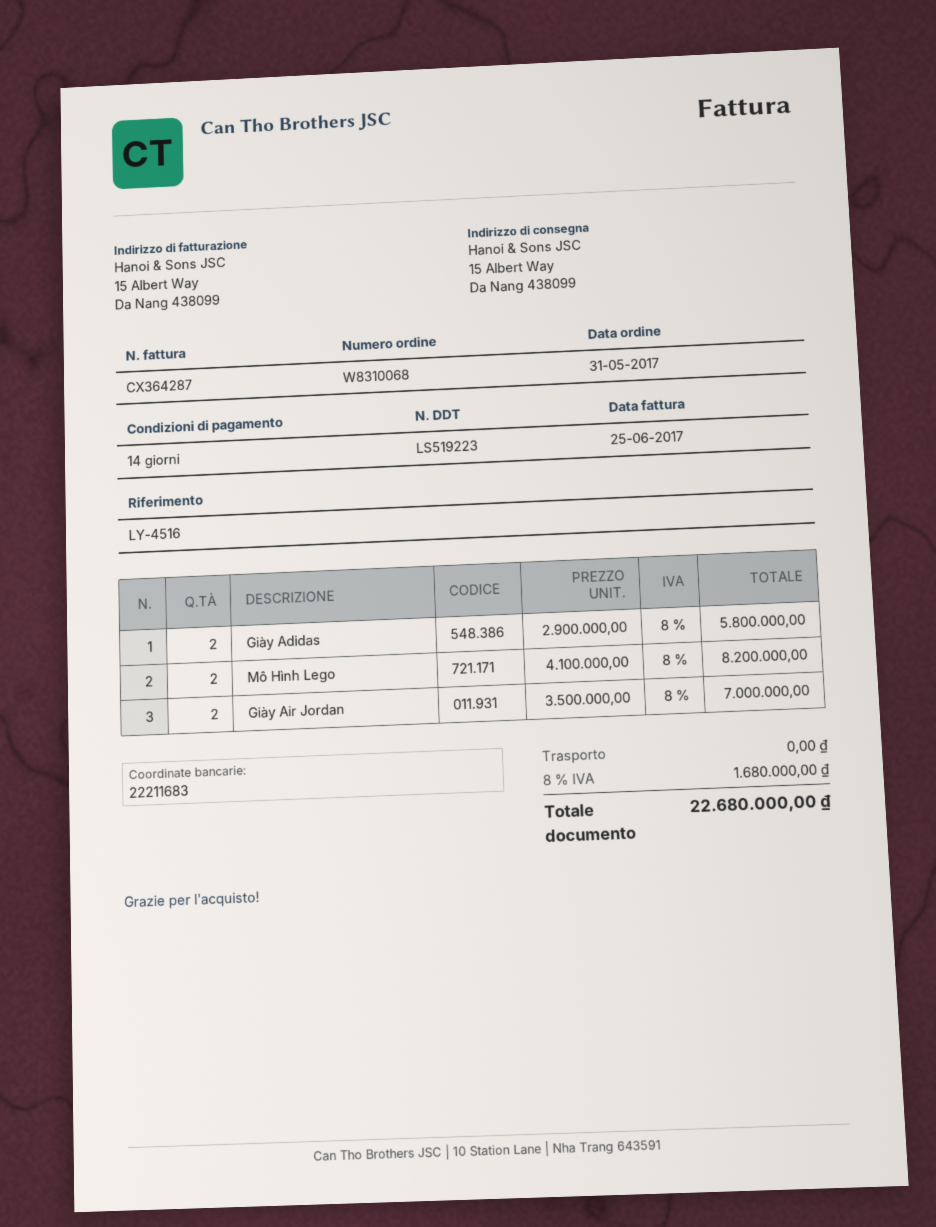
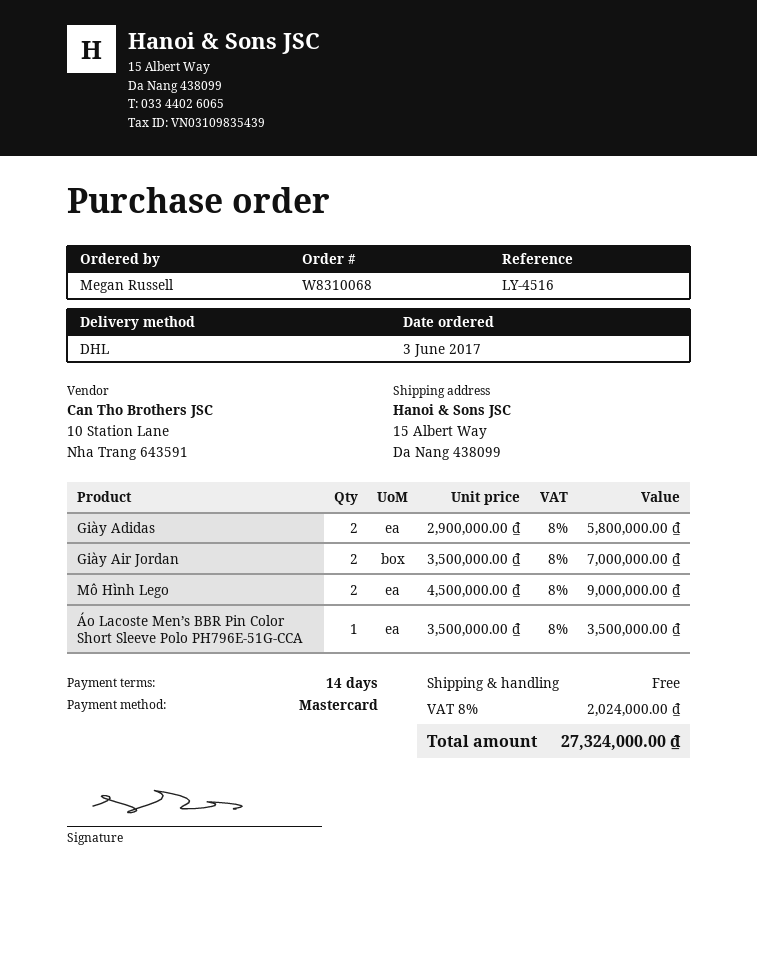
order date: 2017-05-31 -> 2017-06-03
Mô Hình Lego: 2 x 4100000.00 = 8200000.00 -> 2 x 4500000.00 = 9000000.00
Áo Lacoste Men’s BBR Pin Color Short Sleeve Polo PH796E-51G-CCA: none -> 1 x 3500000.00 = 3500000.00
tax: 8% = 1680000.00 -> 8% = 2024000.00
total: 22680000.00 -> 27324000.00

